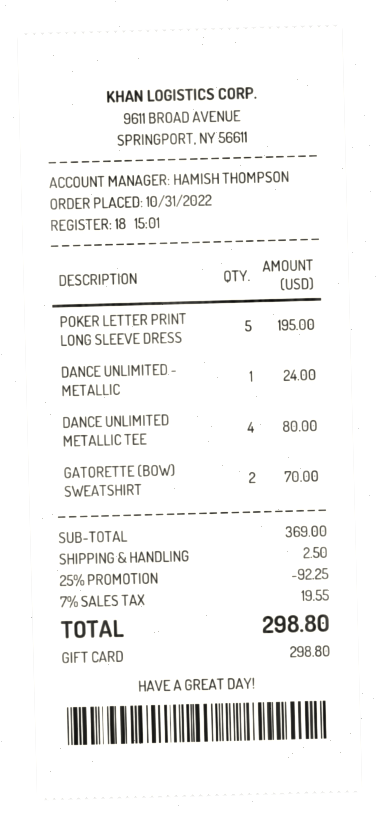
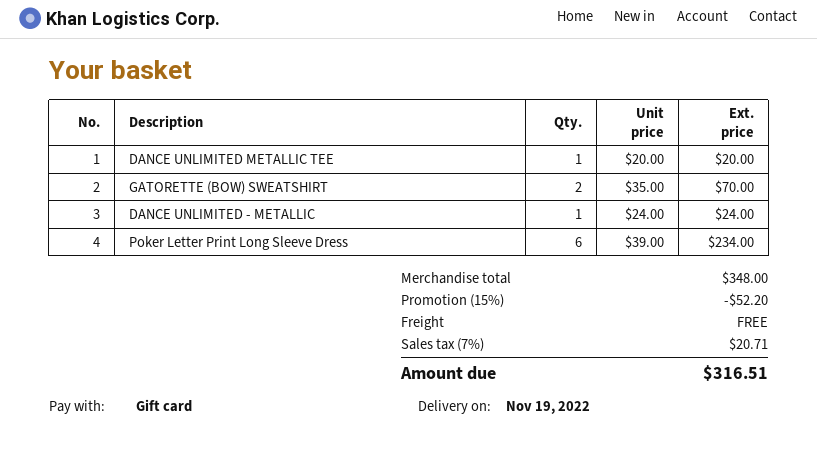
POKER LETTER PRINT LONG SLEEVE DRESS: 5 for 195.00 -> 6 for 234.00
DANCE UNLIMITED METALLIC TEE: 4 for 80.00 -> 1 for 20.00
subtotal: 369.00 -> 348.00
discount: 25% = 92.25 -> 15% = 52.20
shipping: 2.50 -> 0.00
tax: 7% = 19.55 -> 7% = 20.71
total: 298.80 -> 316.51

